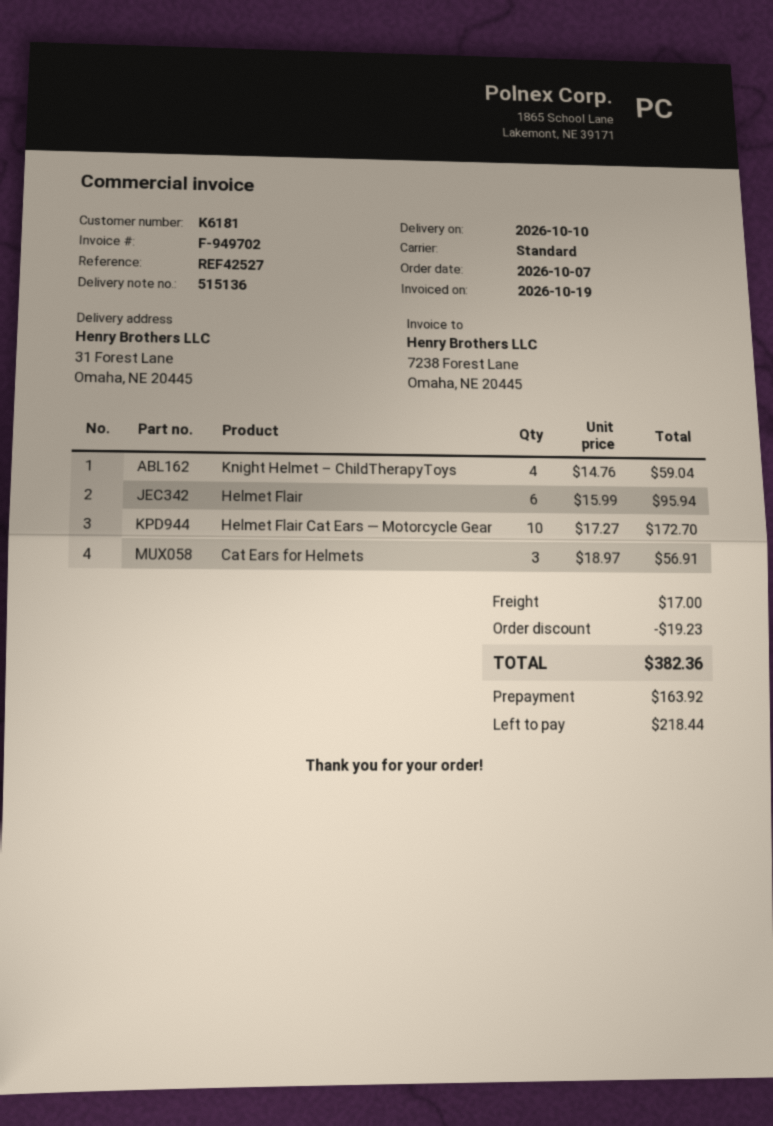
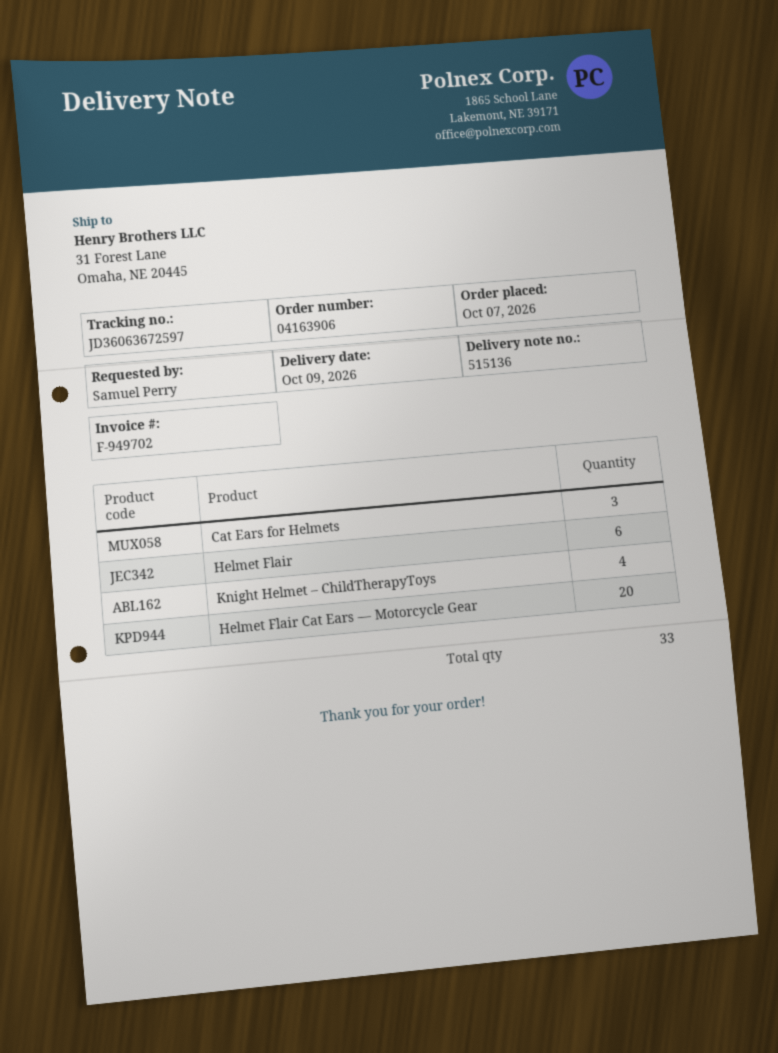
delivery date: 2026-10-10 -> 2026-10-09
Helmet Flair Cat Ears — Motorcycle Gear: 10 -> 20

